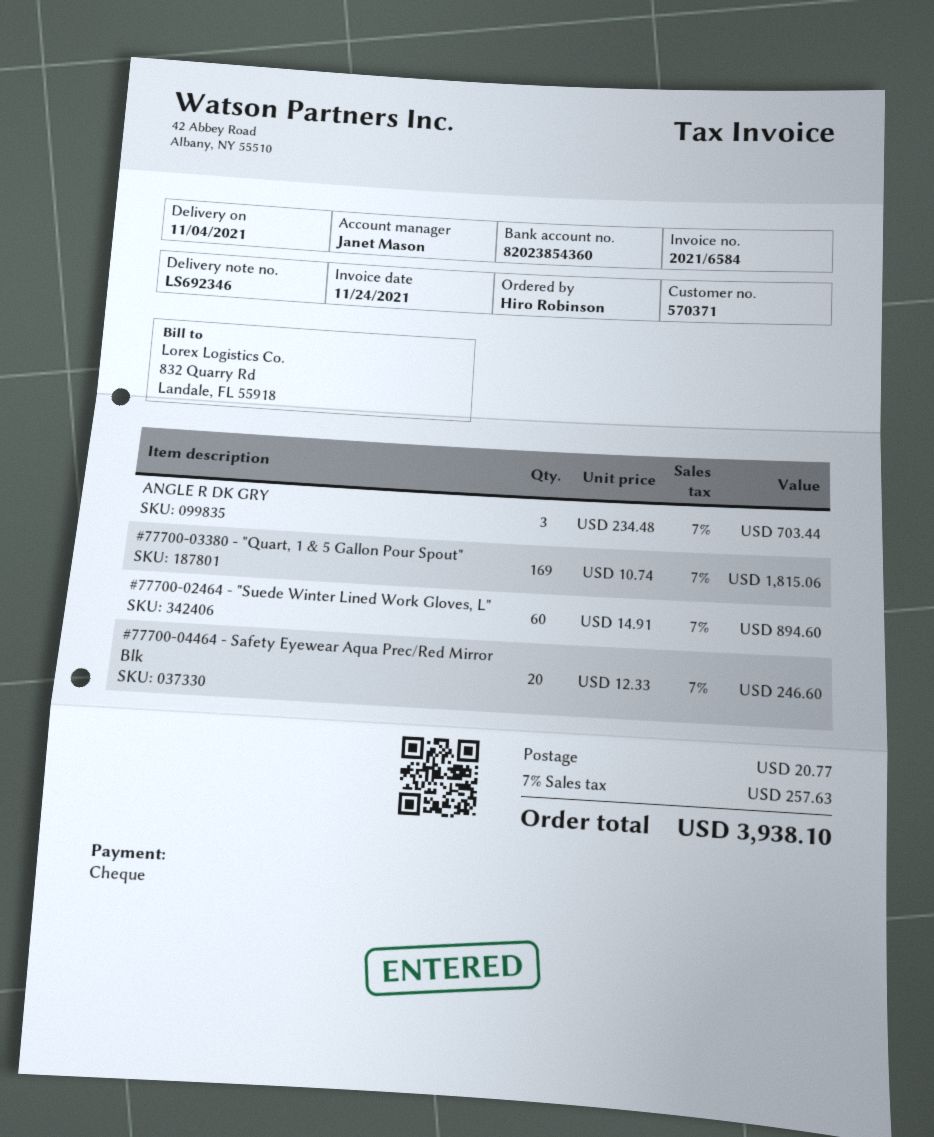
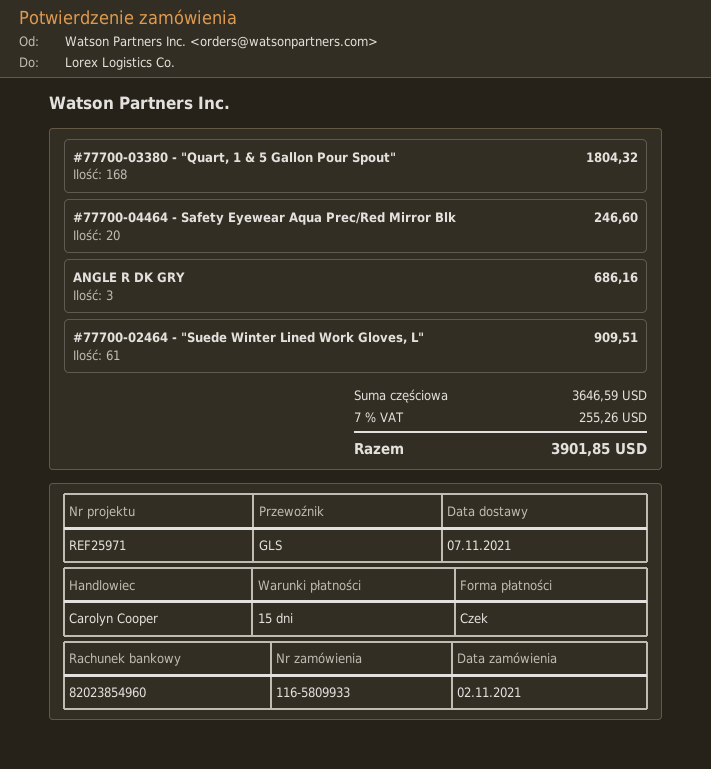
delivery date: 2021-11-04 -> 2021-11-07
sales rep: Janet Mason -> Carolyn Cooper
bank account: 82023854360 -> 82023854960
ANGLE R DK GRY: 3 for 703.44 -> 3 for 686.16
#77700-03380 - "Quart, 1 & 5 Gallon Pour Spout": 169 for 1815.06 -> 168 for 1804.32
#77700-02464 - "Suede Winter Lined Work Gloves, L": 60 for 894.60 -> 61 for 909.51
shipping: 20.77 -> none
tax: 7% = 257.63 -> 7% = 255.26
total: 3938.10 -> 3901.85

